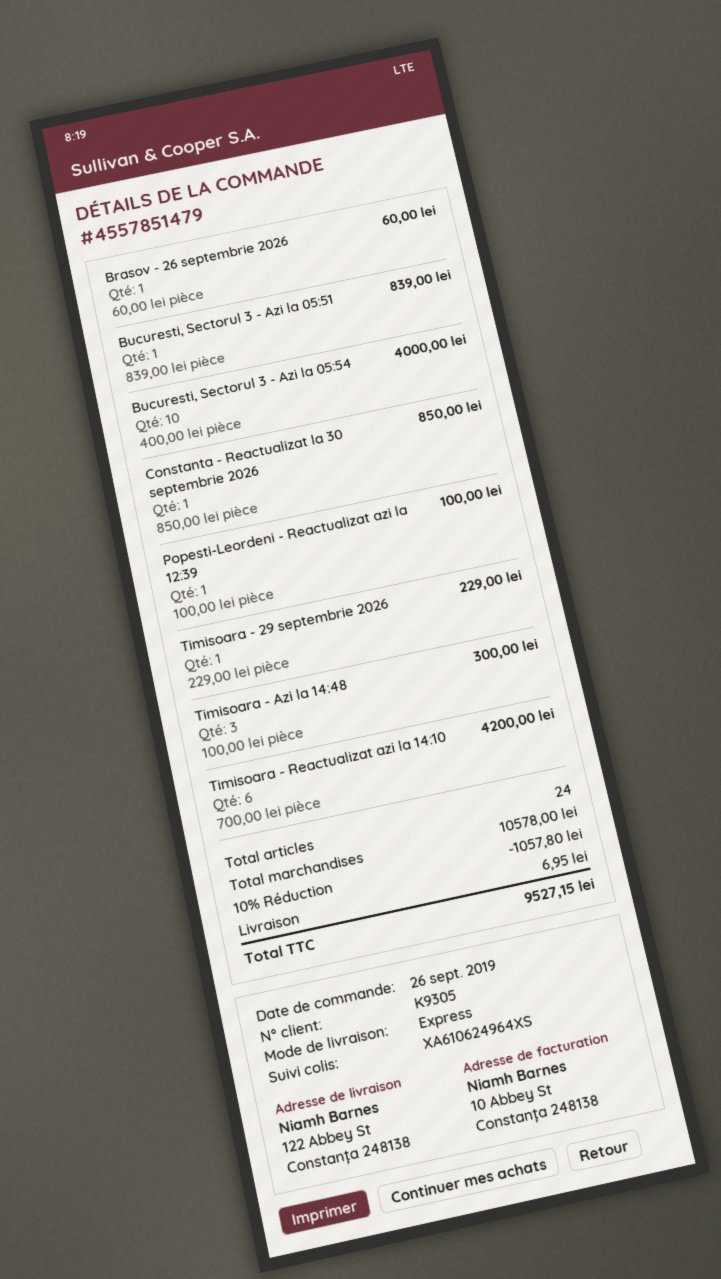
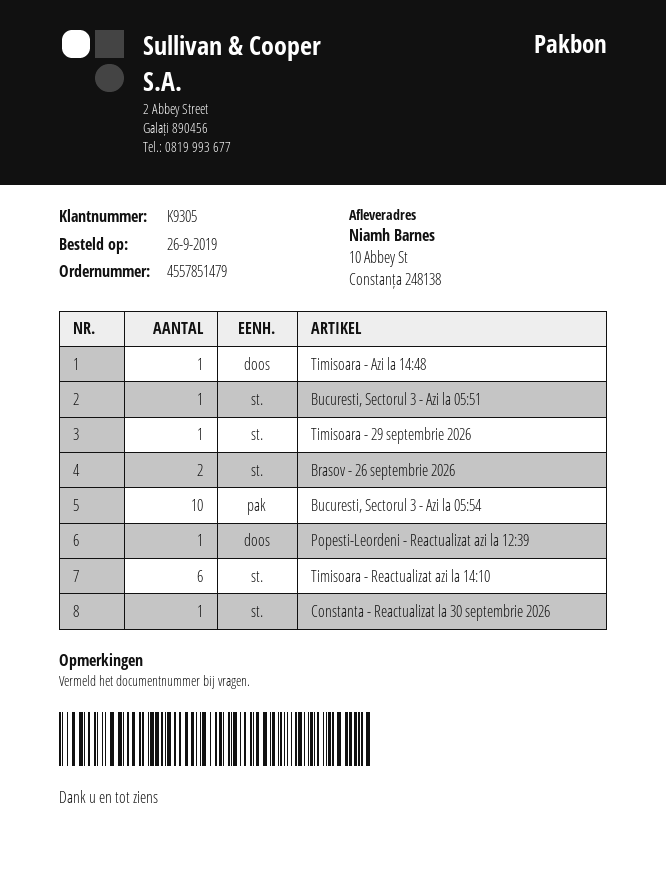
ship to: 122 Abbey St, Constanța 248138 -> 10 Abbey St, Constanța 248138
Brasov - 26 septembrie 2026: 1 -> 2
Timisoara - Azi la 14:48: 3 -> 1

